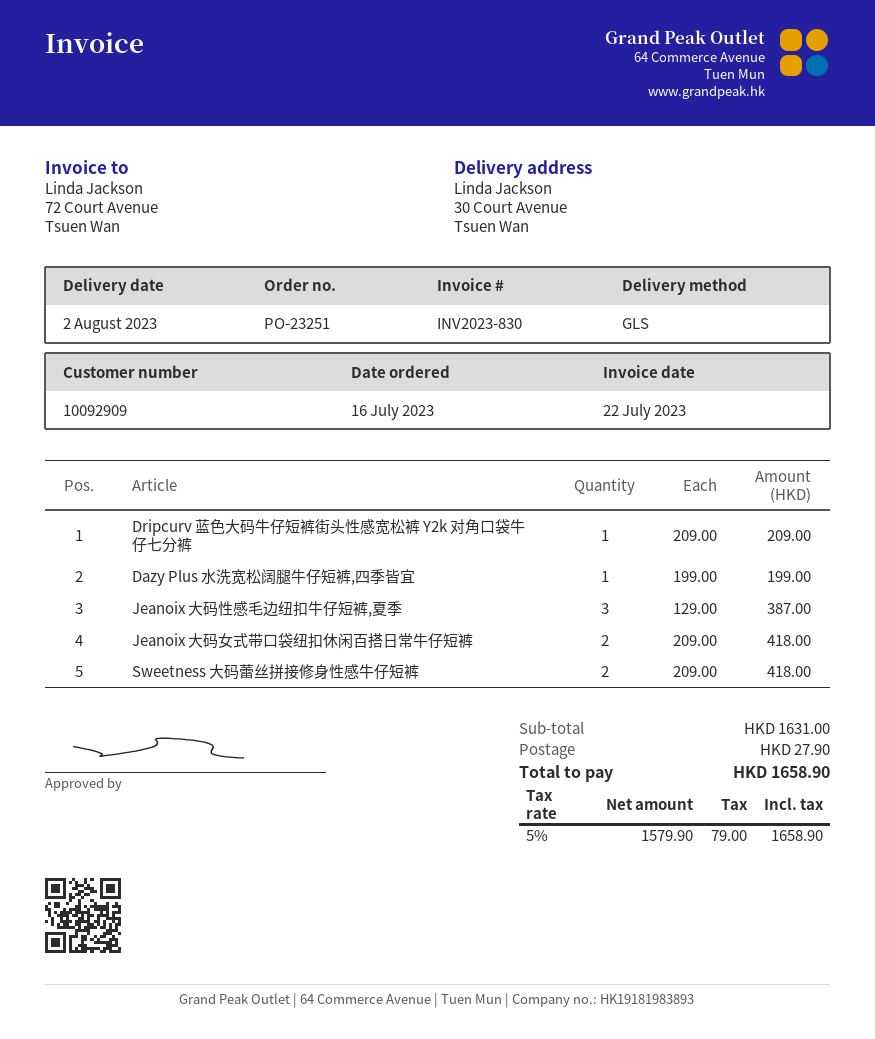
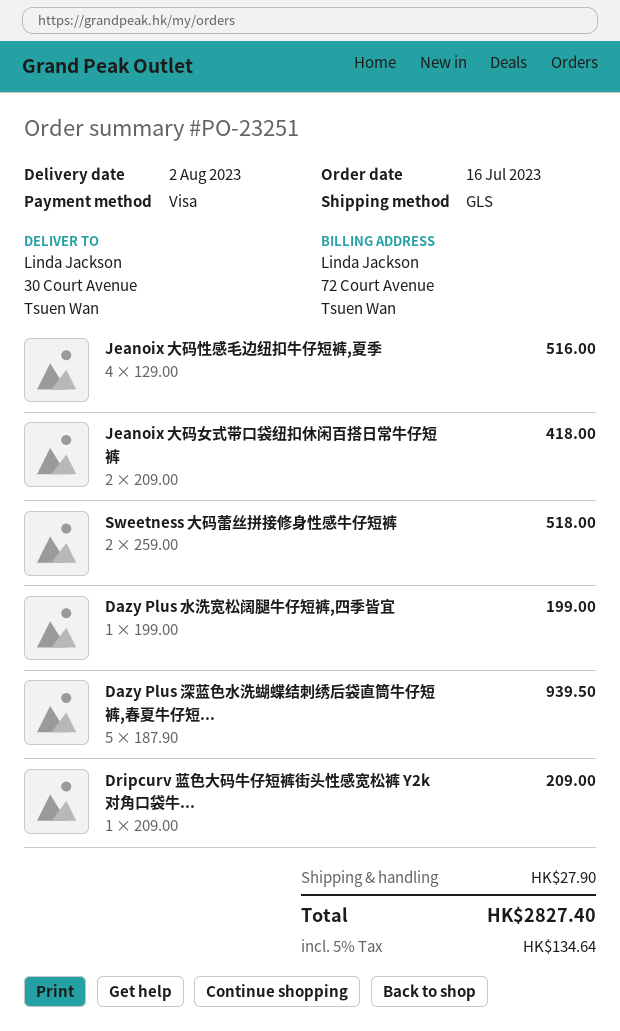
Jeanoix 大码性感毛边纽扣牛仔短裤,夏季: 3 x 129.00 = 387.00 -> 4 x 129.00 = 516.00
Sweetness 大码蕾丝拼接修身性感牛仔短裤: 2 x 209.00 = 418.00 -> 2 x 259.00 = 518.00
Dazy Plus 深蓝色水洗蝴蝶结刺绣后袋直筒牛仔短裤,春夏牛仔短...: none -> 5 x 187.90 = 939.50
tax: 5% = 79.00 -> 5% = 134.64
total: 1658.90 -> 2827.40

